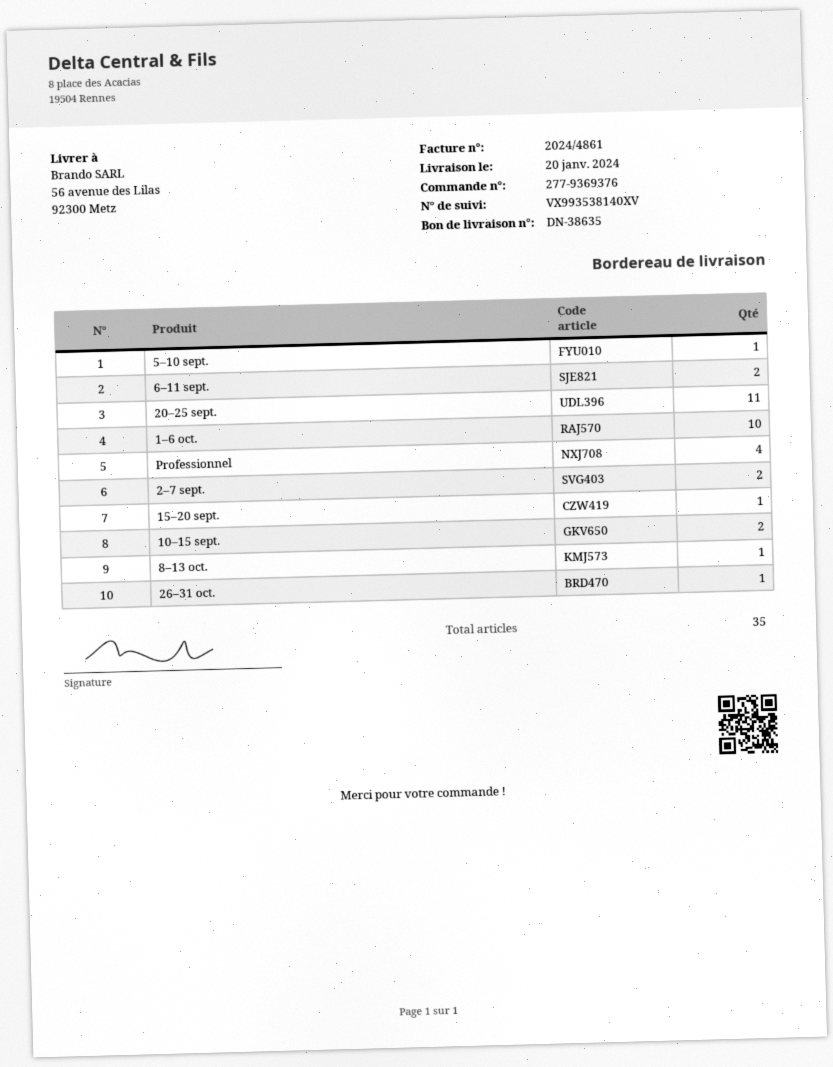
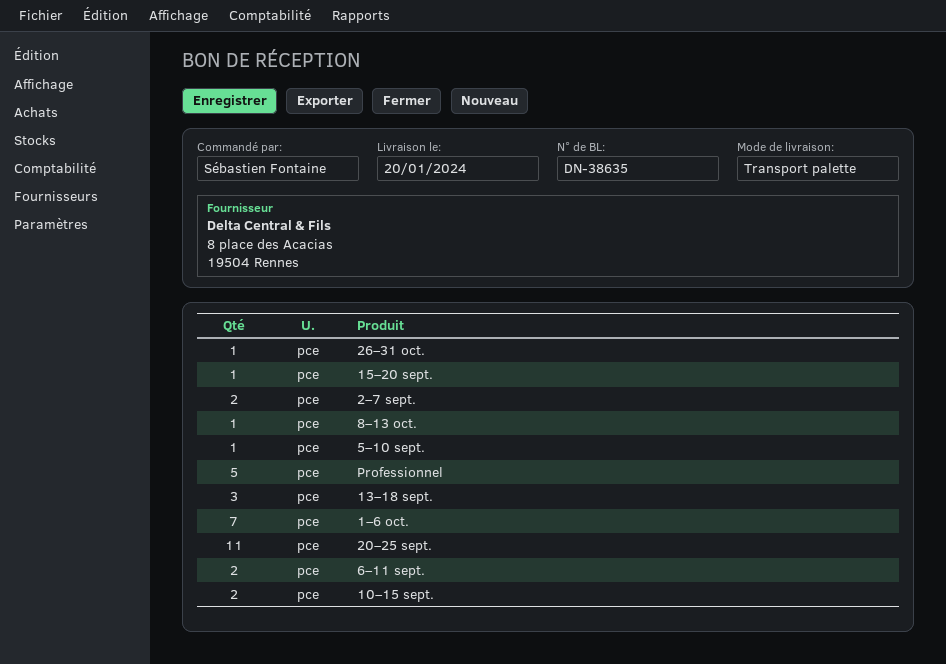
1–6 oct.: 10 -> 7
Professionnel: 4 -> 5
13–18 sept.: none -> 3

